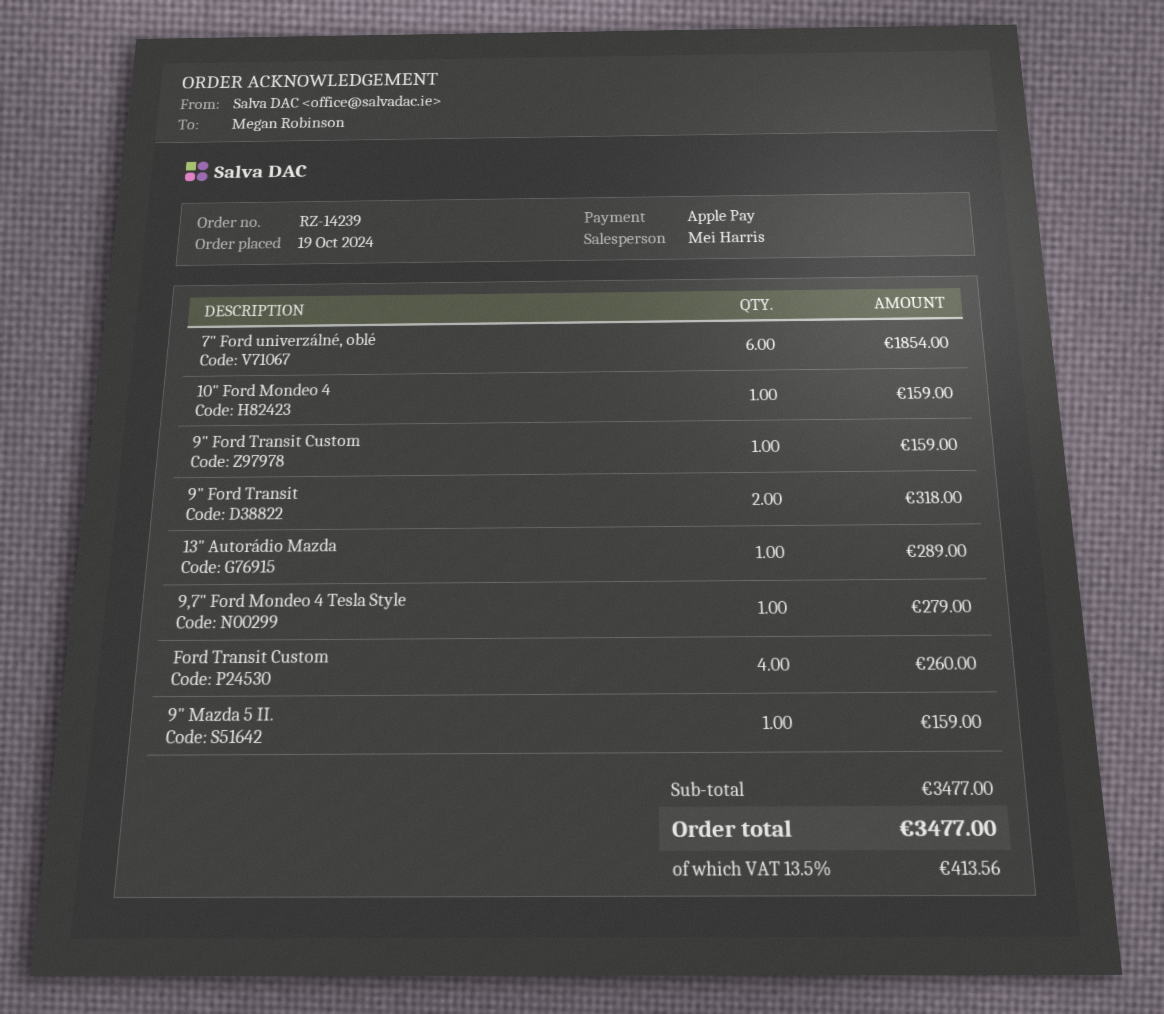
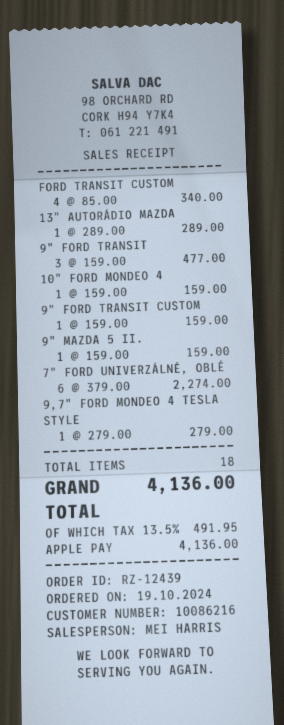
order number: RZ-14239 -> RZ-12439
7" Ford univerzálné, oblé: 6 for 1854.00 -> 6 for 2274.00
9" Ford Transit: 2 for 318.00 -> 3 for 477.00
Ford Transit Custom: 4 for 260.00 -> 4 for 340.00
tax: 13.5% = 413.56 -> 13.5% = 491.95
total: 3477.00 -> 4136.00

